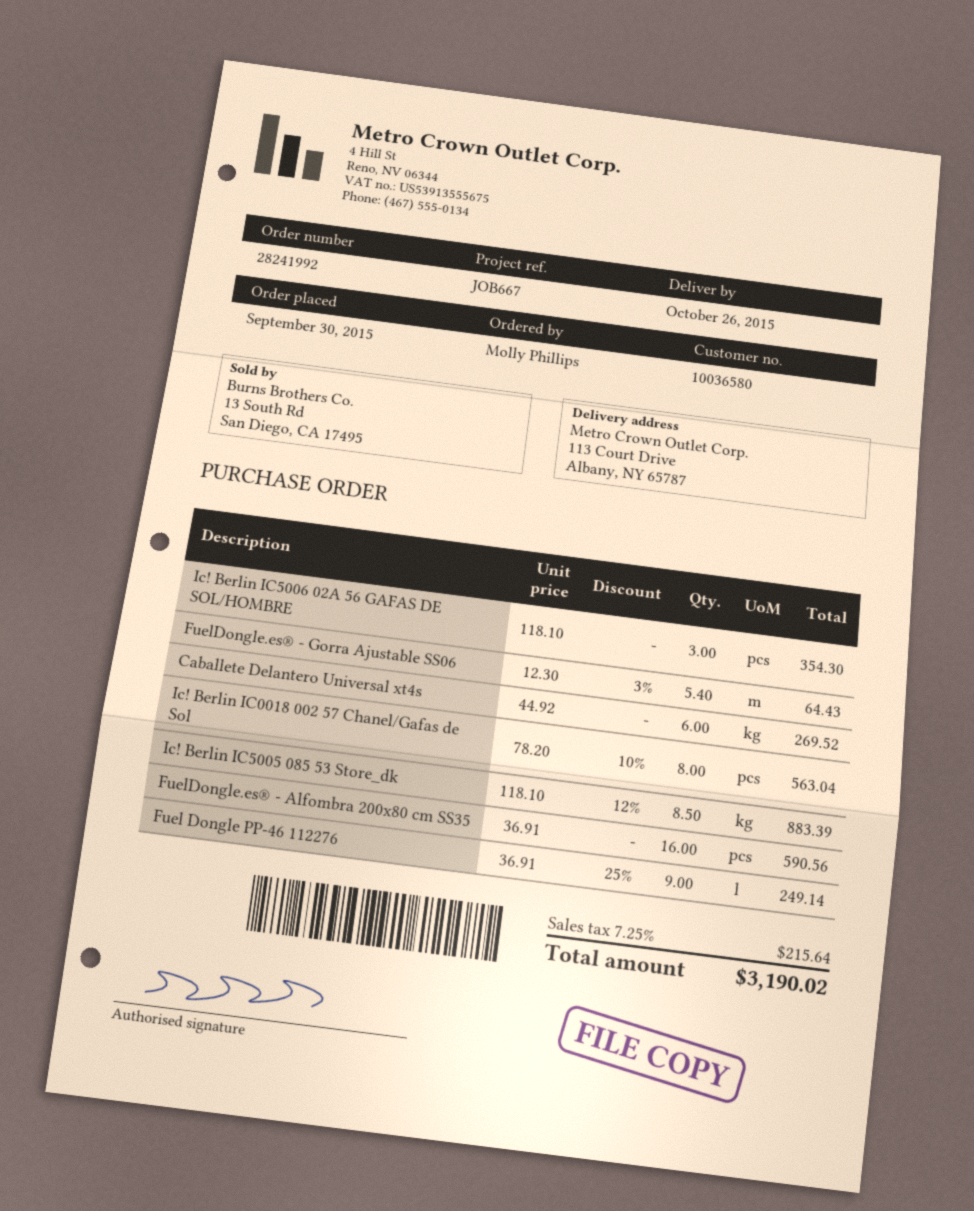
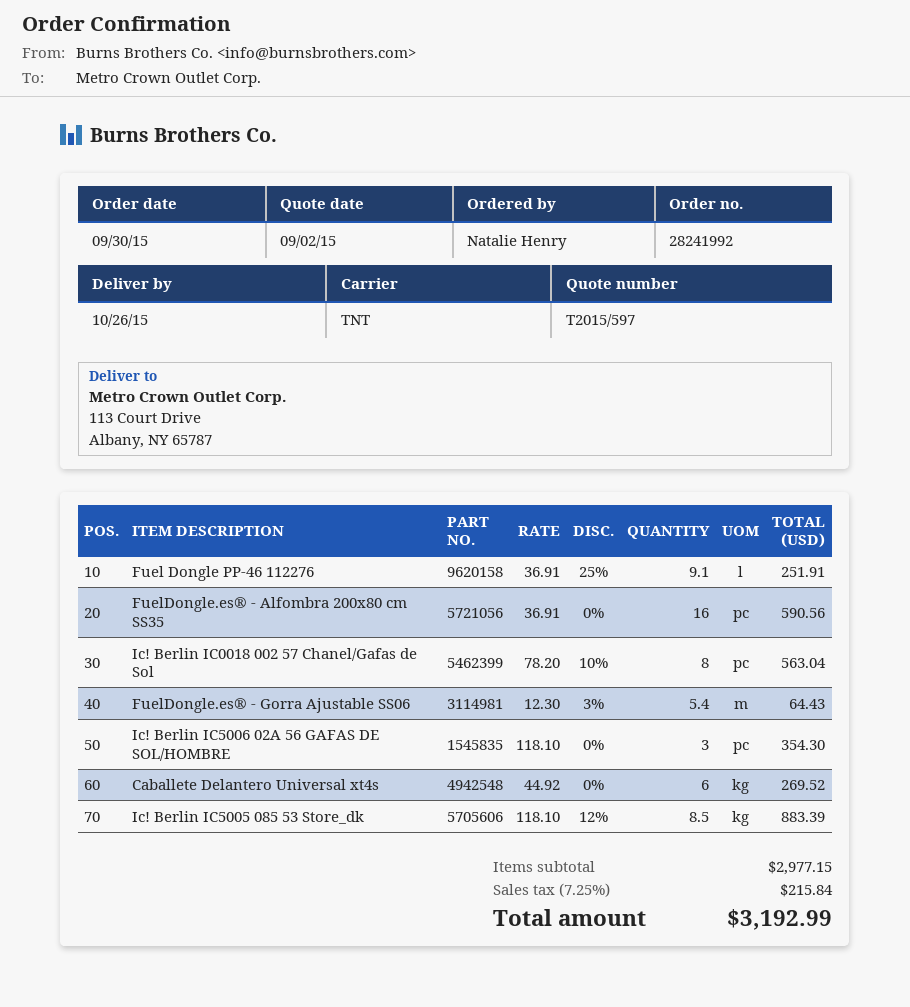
ordered by: Molly Phillips -> Natalie Henry
Fuel Dongle PP-46 112276: 9 x 36.91 - 25% = 249.14 -> 9.1 x 36.91 - 25% = 251.91
tax: 7.25% = 215.64 -> 7.25% = 215.84
total: 3190.02 -> 3192.99

